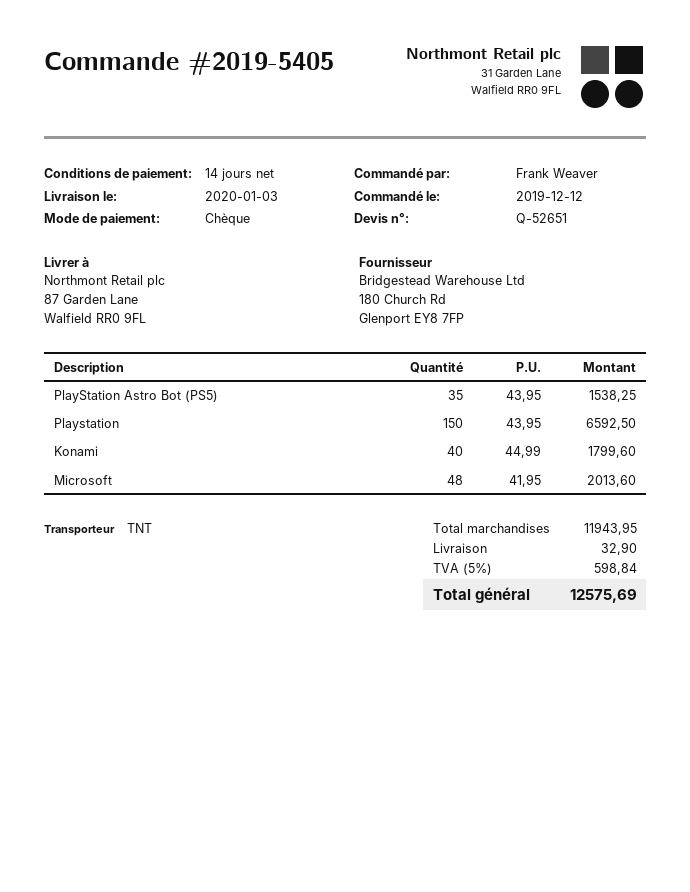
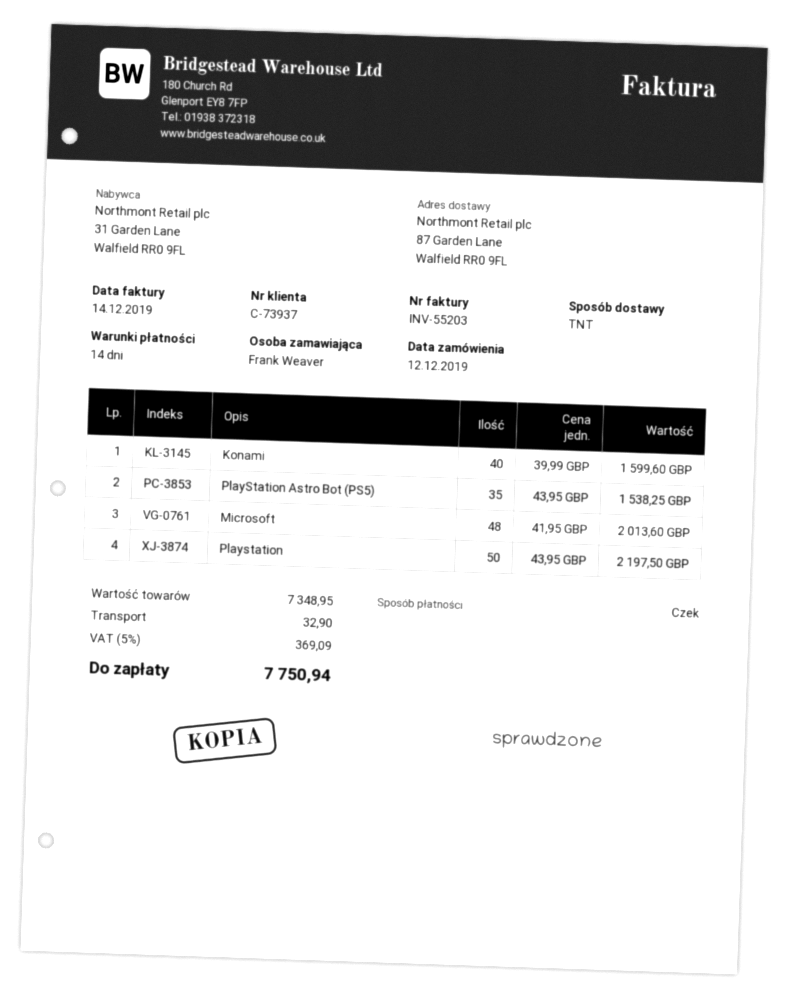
Playstation: 150 x 43.95 = 6592.50 -> 50 x 43.95 = 2197.50
Konami: 40 x 44.99 = 1799.60 -> 40 x 39.99 = 1599.60
subtotal: 11943.95 -> 7348.95
tax: 5% = 598.84 -> 5% = 369.09
total: 12575.69 -> 7750.94

